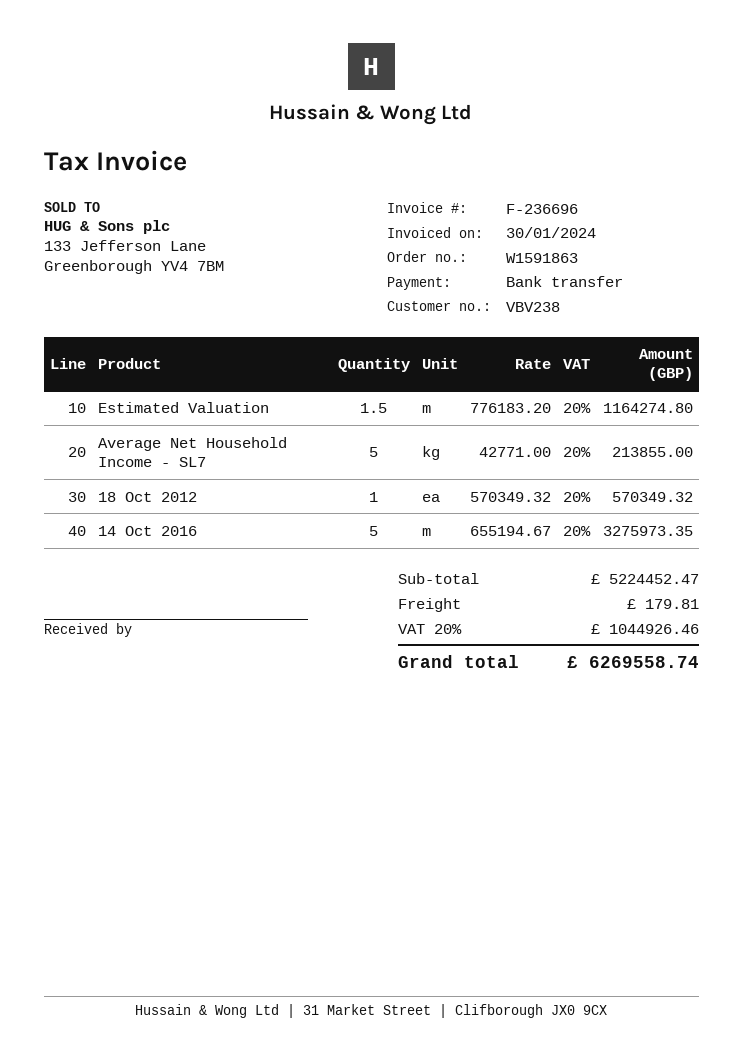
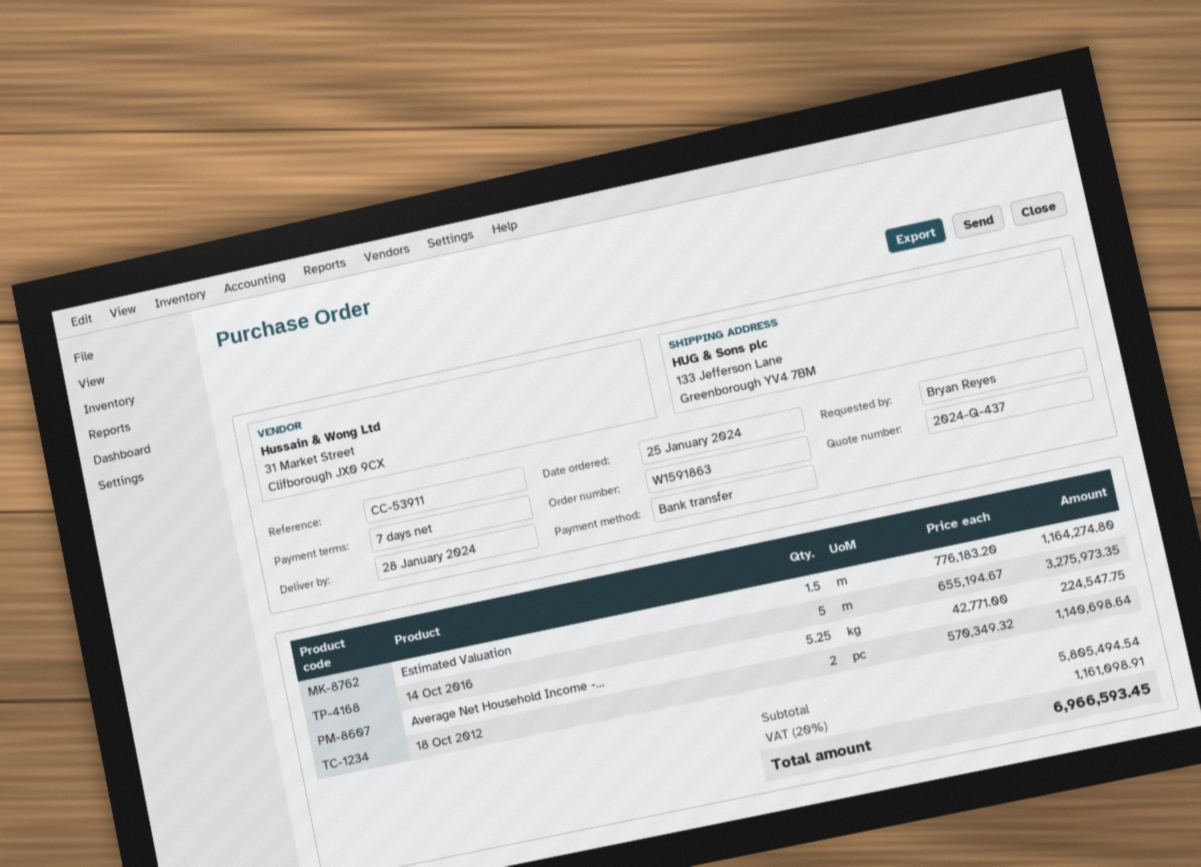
Average Net Household Income - SL7: 5 x 42771.00 = 213855.00 -> 5.25 x 42771.00 = 224547.75
18 Oct 2012: 1 x 570349.32 = 570349.32 -> 2 x 570349.32 = 1140698.64
subtotal: 5224452.47 -> 5805494.54
shipping: 179.81 -> none
tax: 20% = 1044926.46 -> 20% = 1161098.91
total: 6269558.74 -> 6966593.45

